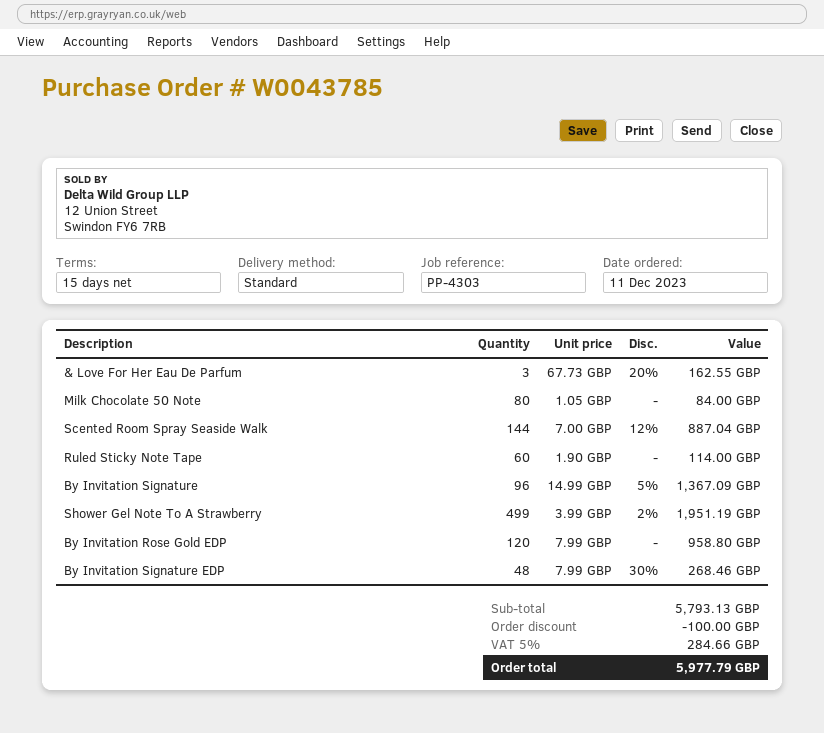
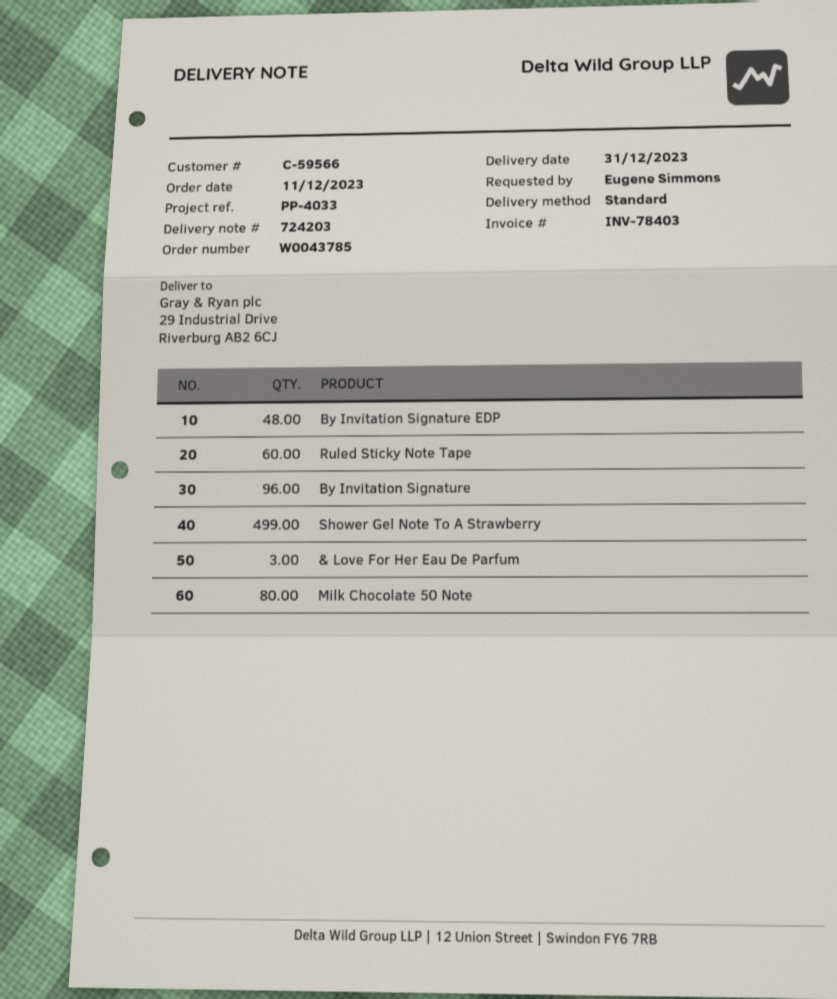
reference: PP-4303 -> PP-4033
Scented Room Spray Seaside Walk: 144 -> none
By Invitation Rose Gold EDP: 120 -> none

